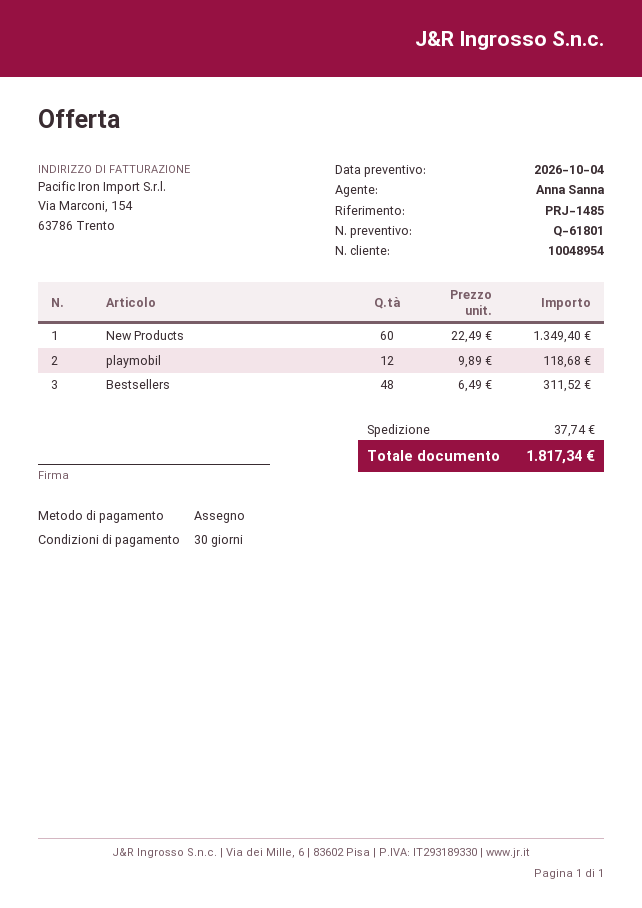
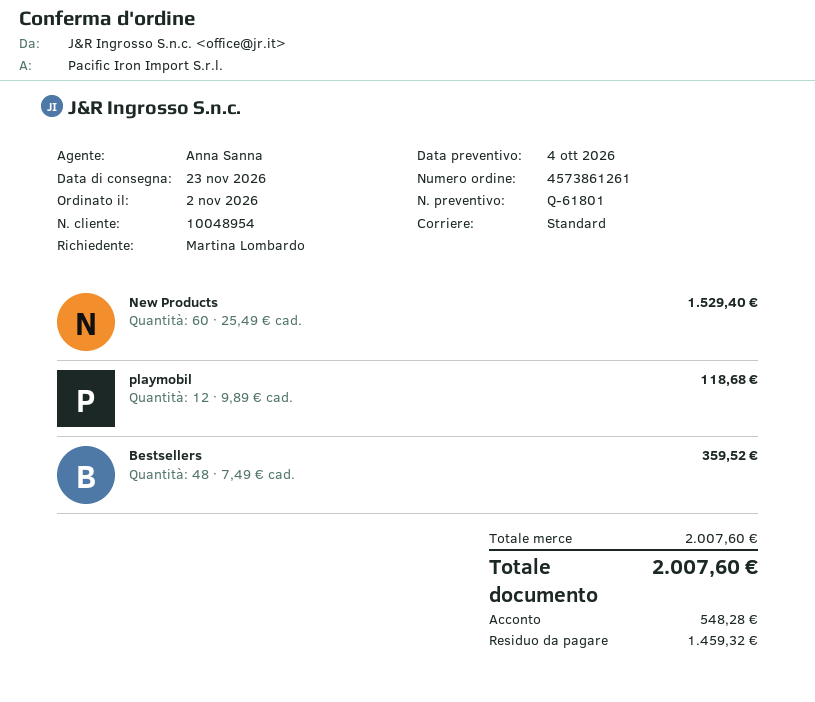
New Products: 60 x 22.49 = 1349.40 -> 60 x 25.49 = 1529.40
Bestsellers: 48 x 6.49 = 311.52 -> 48 x 7.49 = 359.52
shipping: 37.74 -> none
total: 1817.34 -> 2007.60

